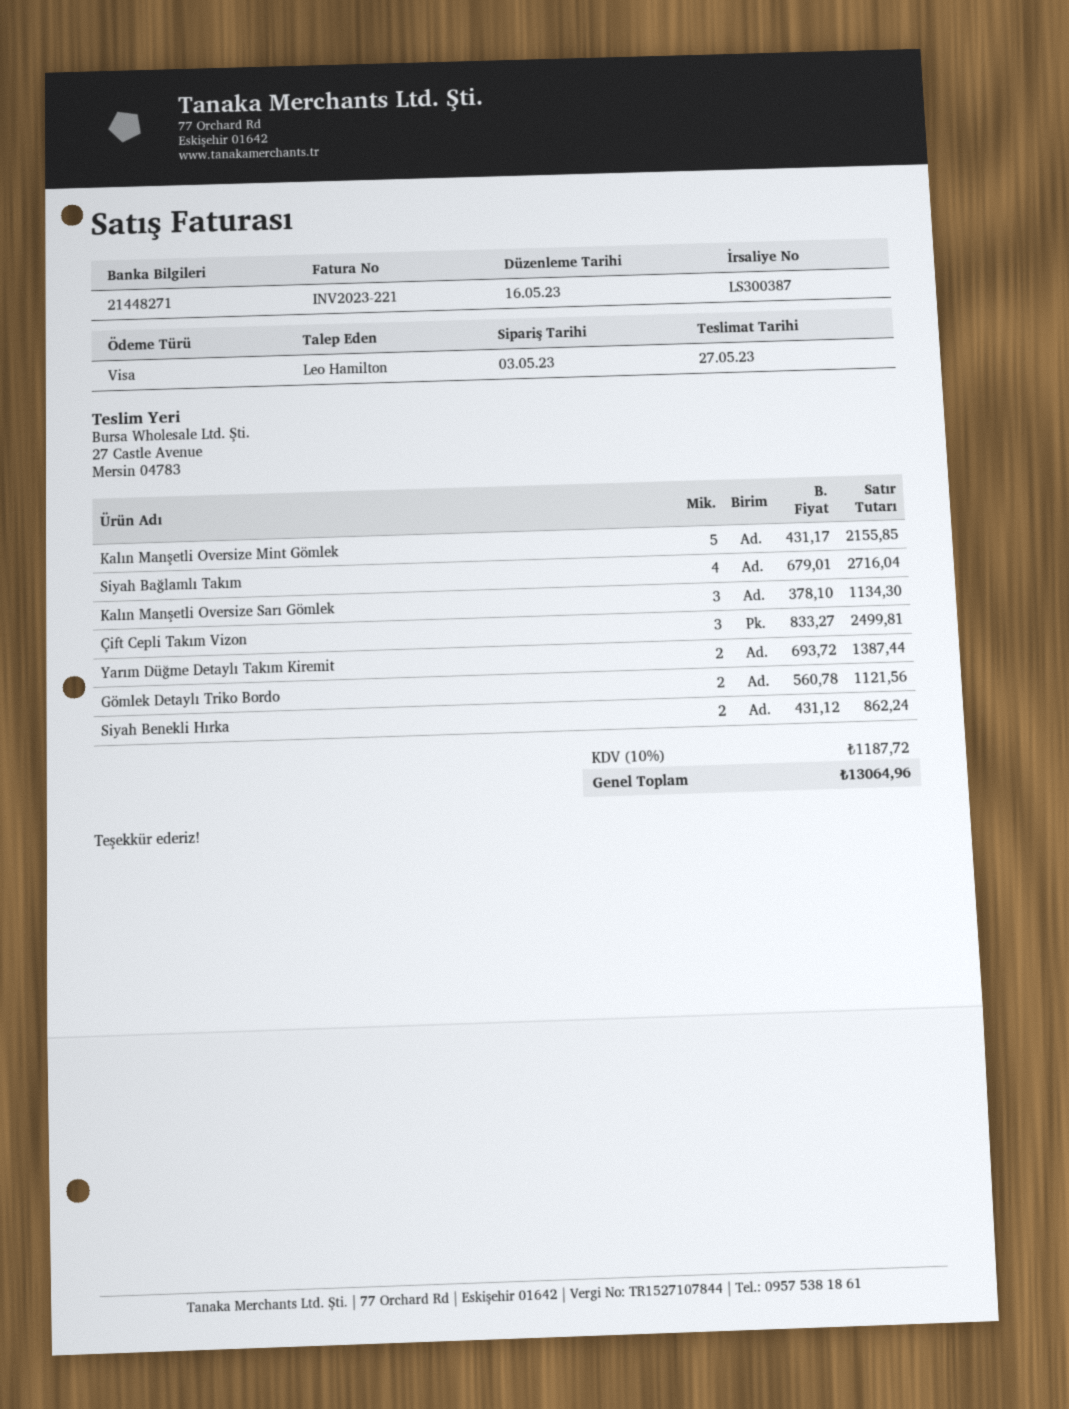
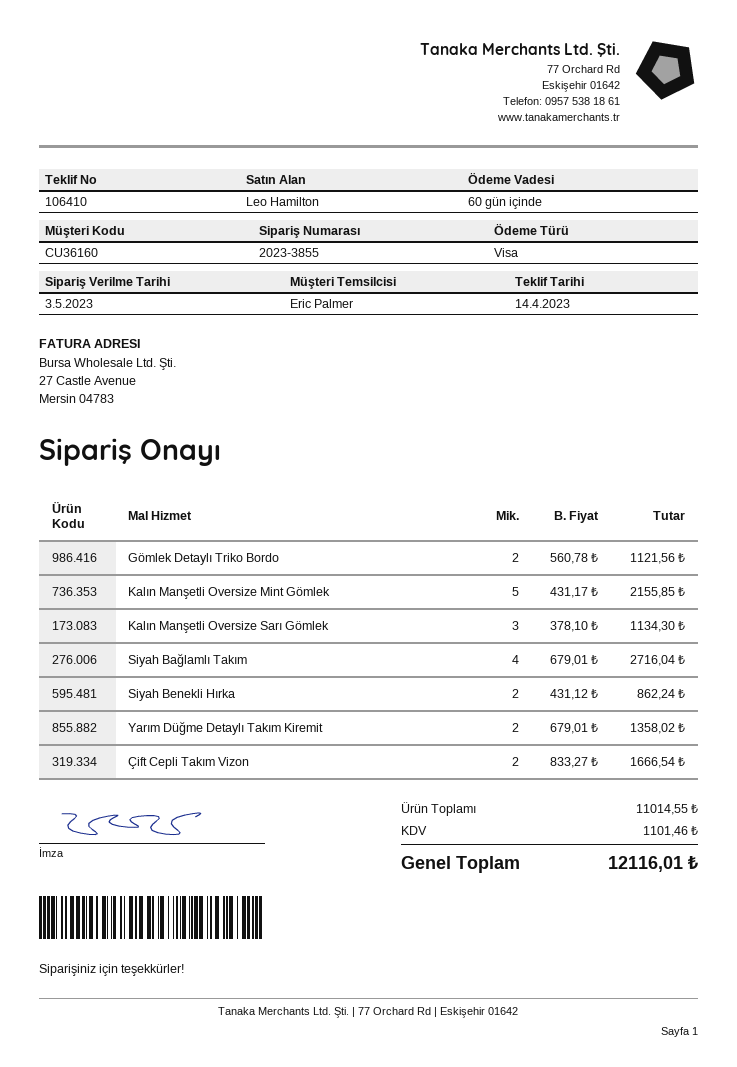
Çift Cepli Takım Vizon: 3 x 833.27 = 2499.81 -> 2 x 833.27 = 1666.54
Yarım Düğme Detaylı Takım Kiremit: 2 x 693.72 = 1387.44 -> 2 x 679.01 = 1358.02
tax: 1187.72 -> 1101.46
total: 13064.96 -> 12116.01

